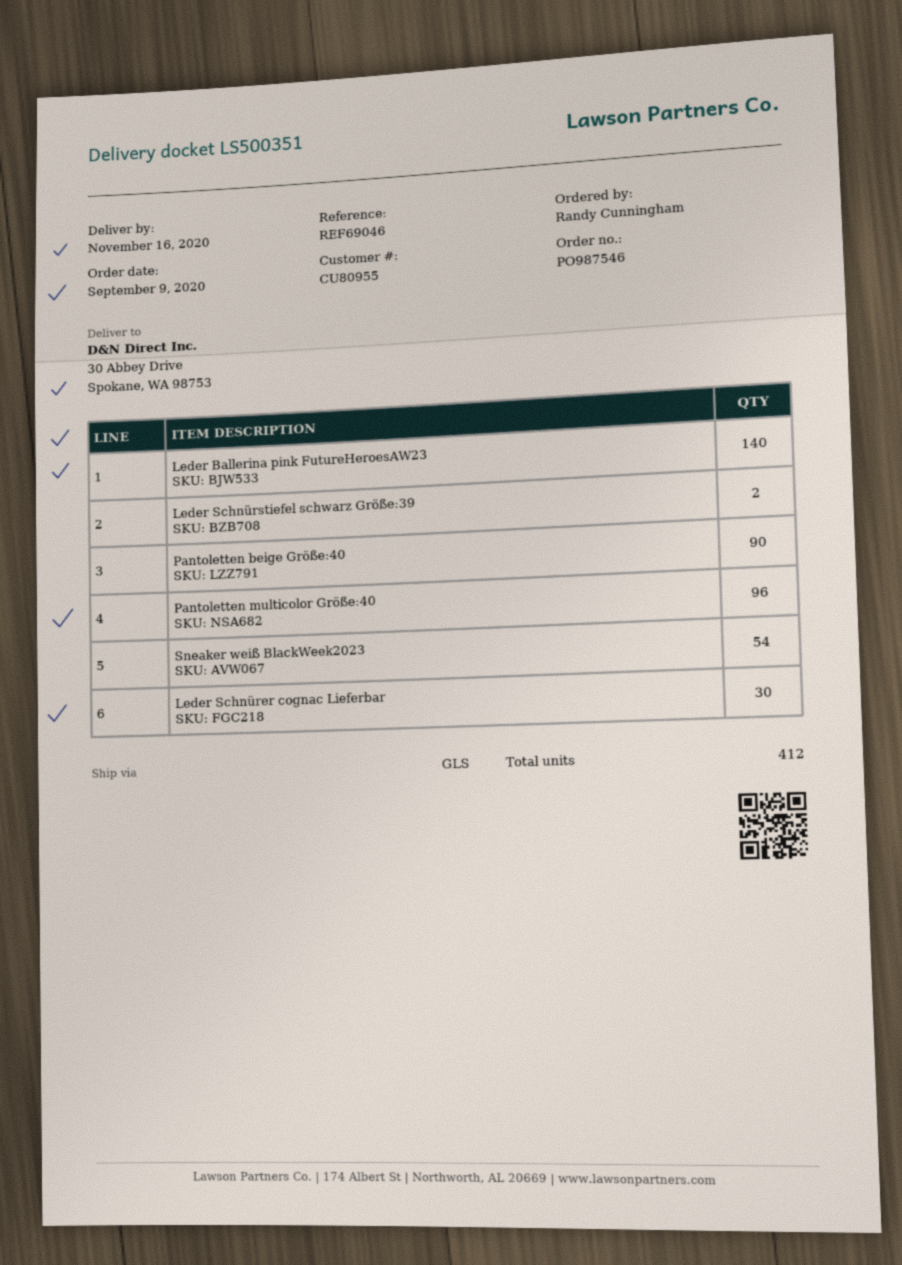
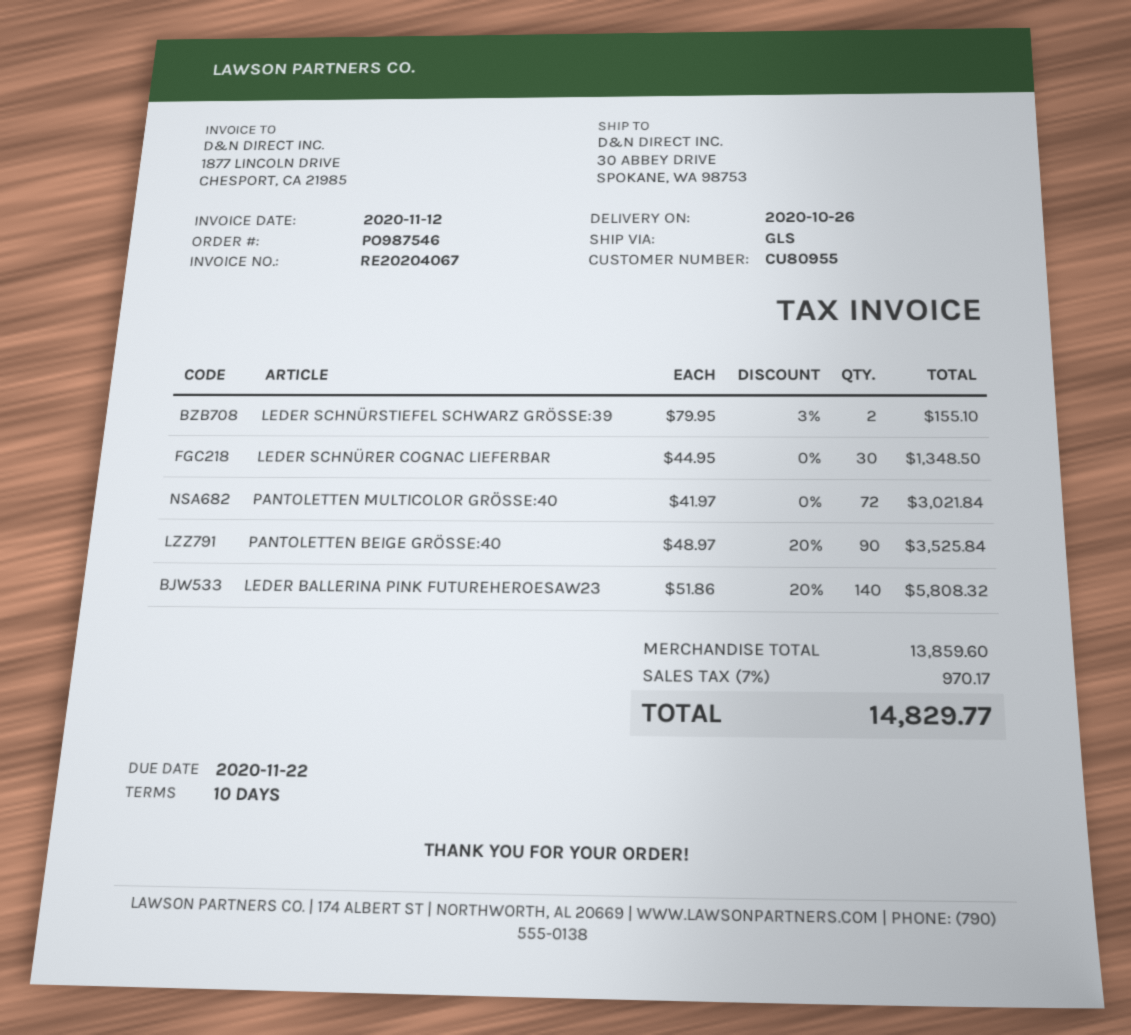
delivery date: 2020-11-16 -> 2020-10-26
Pantoletten multicolor Größe:40: 96 -> 72
Sneaker weiß BlackWeek2023: 54 -> none

